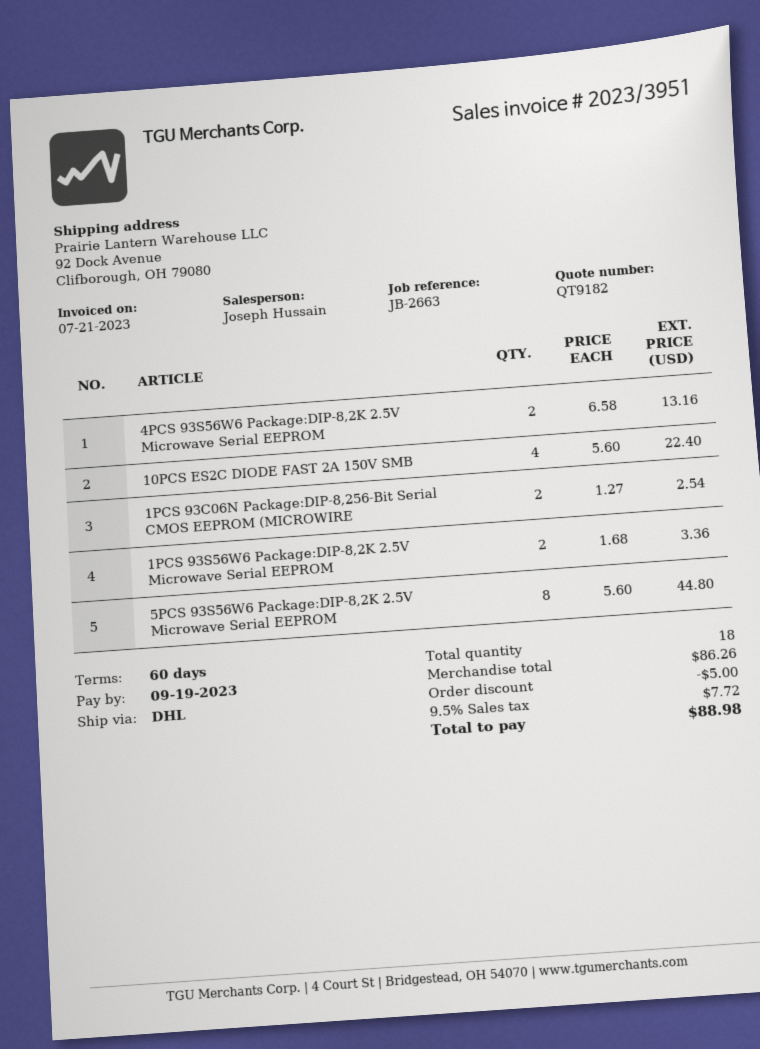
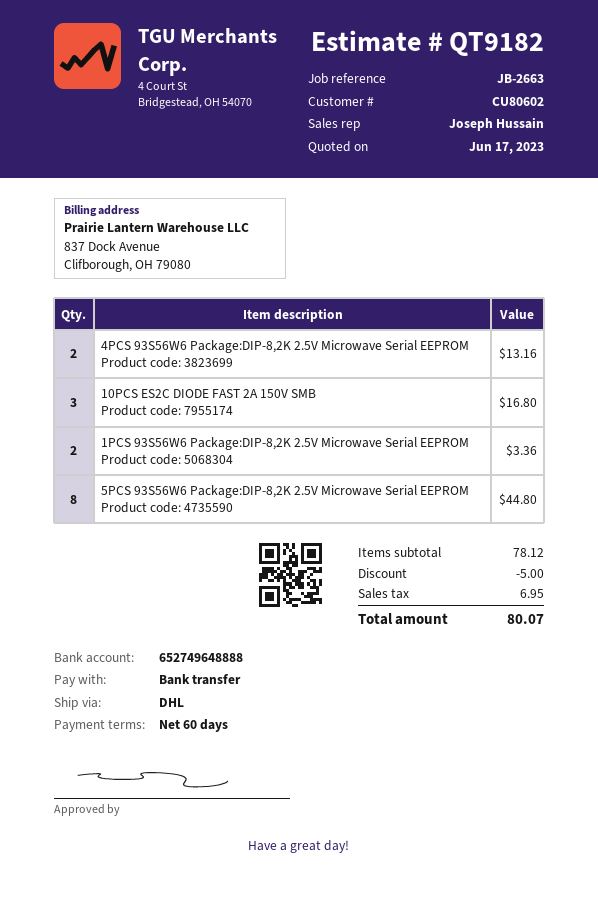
10PCS ES2C DIODE FAST 2A 150V SMB: 4 for 22.40 -> 3 for 16.80
1PCS 93C06N Package:DIP-8,256-Bit Serial CMOS EEPROM (MICROWIRE: 2 for 2.54 -> none
subtotal: 86.26 -> 78.12
tax: 7.72 -> 6.95
total: 88.98 -> 80.07

